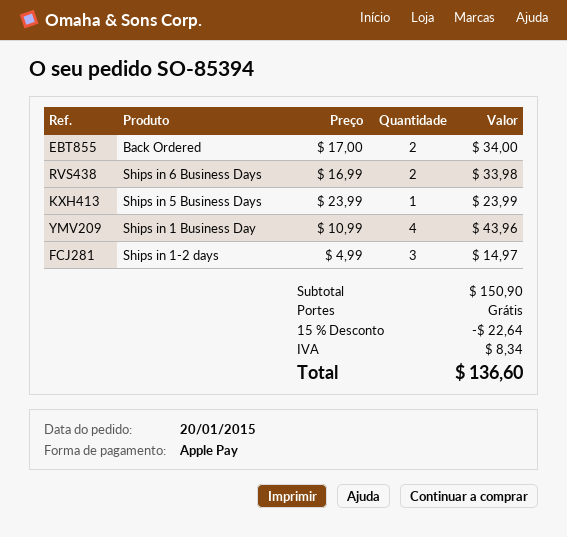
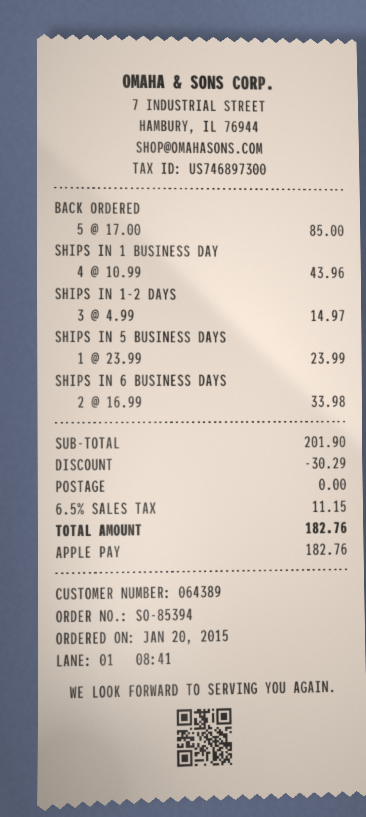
Back Ordered: 2 x 17.00 = 34.00 -> 5 x 17.00 = 85.00
subtotal: 150.90 -> 201.90
discount: 22.64 -> 30.29
tax: 8.34 -> 11.15
total: 136.60 -> 182.76

